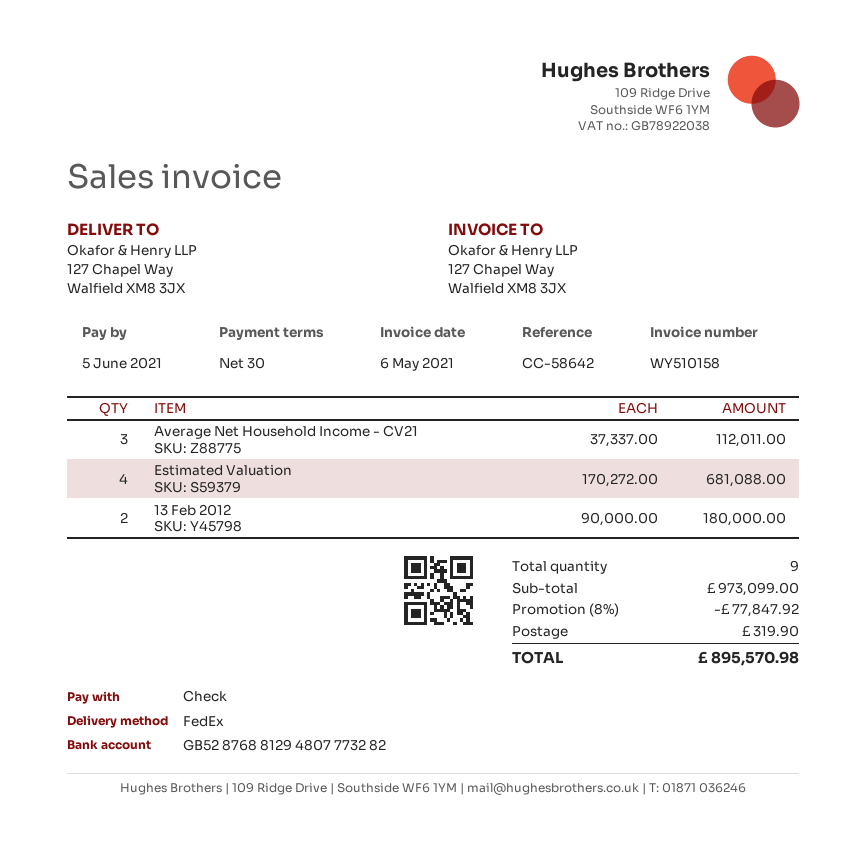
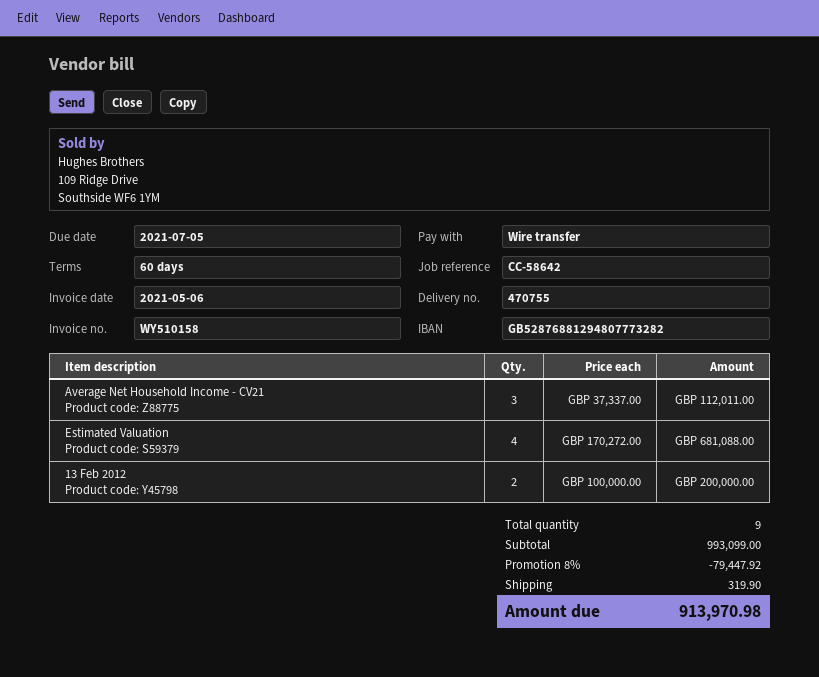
payment terms: 30 days -> 60 days
due date: 2021-06-05 -> 2021-07-05
payment method: cheque -> bank transfer
13 Feb 2012: 2 x 90000.00 = 180000.00 -> 2 x 100000.00 = 200000.00
subtotal: 973099.00 -> 993099.00
discount: 8% = 77847.92 -> 8% = 79447.92
total: 895570.98 -> 913970.98

